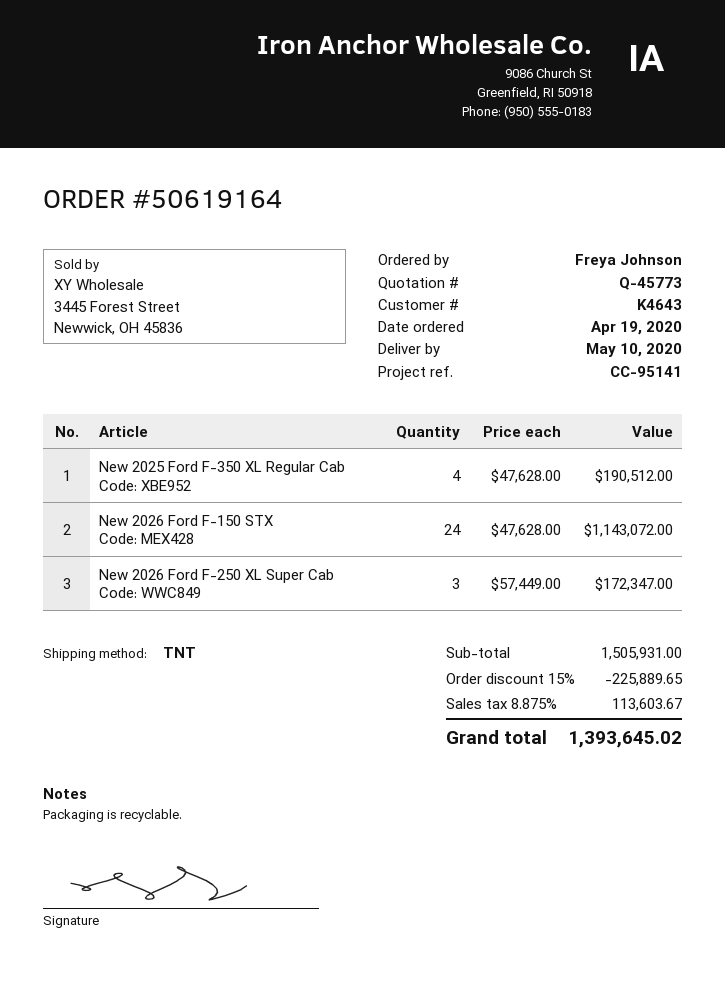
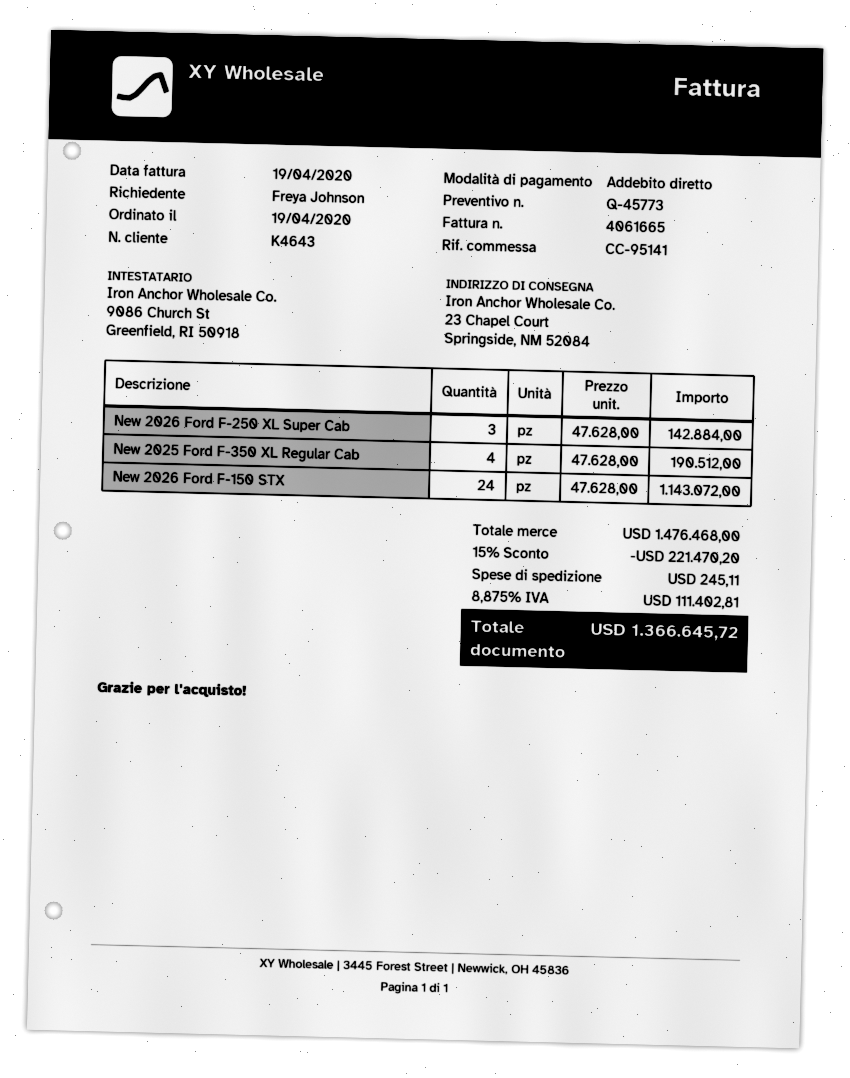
New 2026 Ford F-250 XL Super Cab: 3 x 57449.00 = 172347.00 -> 3 x 47628.00 = 142884.00
subtotal: 1505931.00 -> 1476468.00
discount: 15% = 225889.65 -> 15% = 221470.20
shipping: none -> 245.11
tax: 8.875% = 113603.67 -> 8.875% = 111402.81
total: 1393645.02 -> 1366645.72

